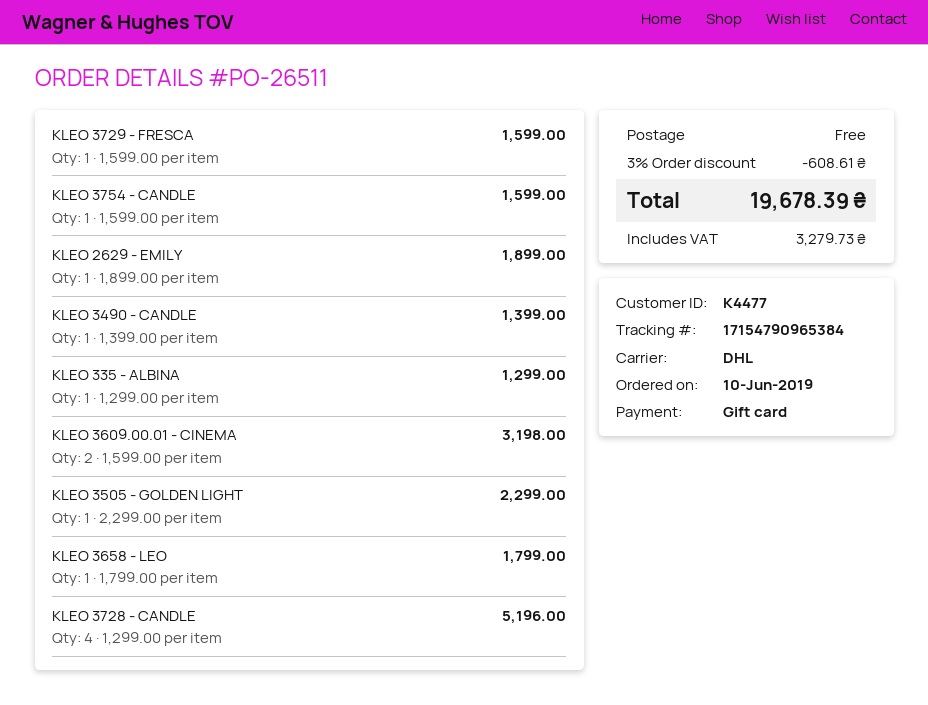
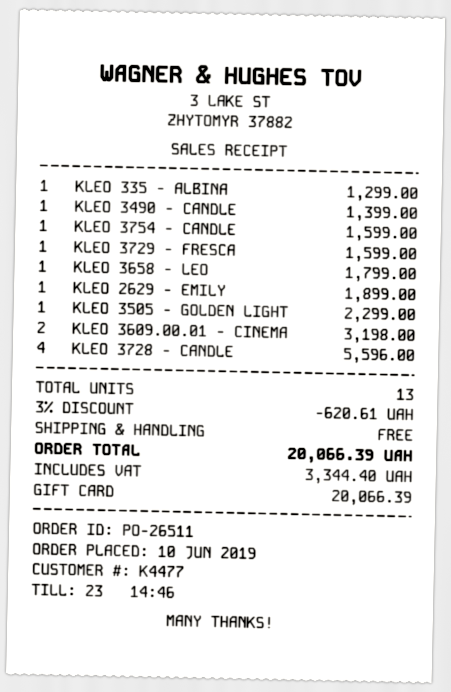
KLEO 3728 - CANDLE: 4 for 5196.00 -> 4 for 5596.00
discount: 3% = 608.61 -> 3% = 620.61
tax: 3279.73 -> 3344.40
total: 19678.39 -> 20066.39

